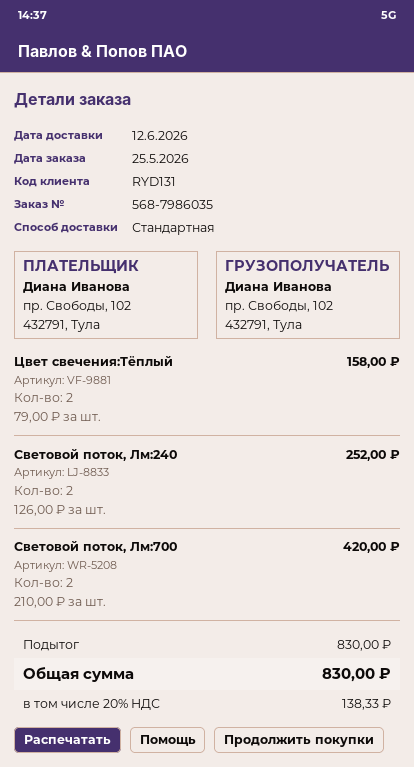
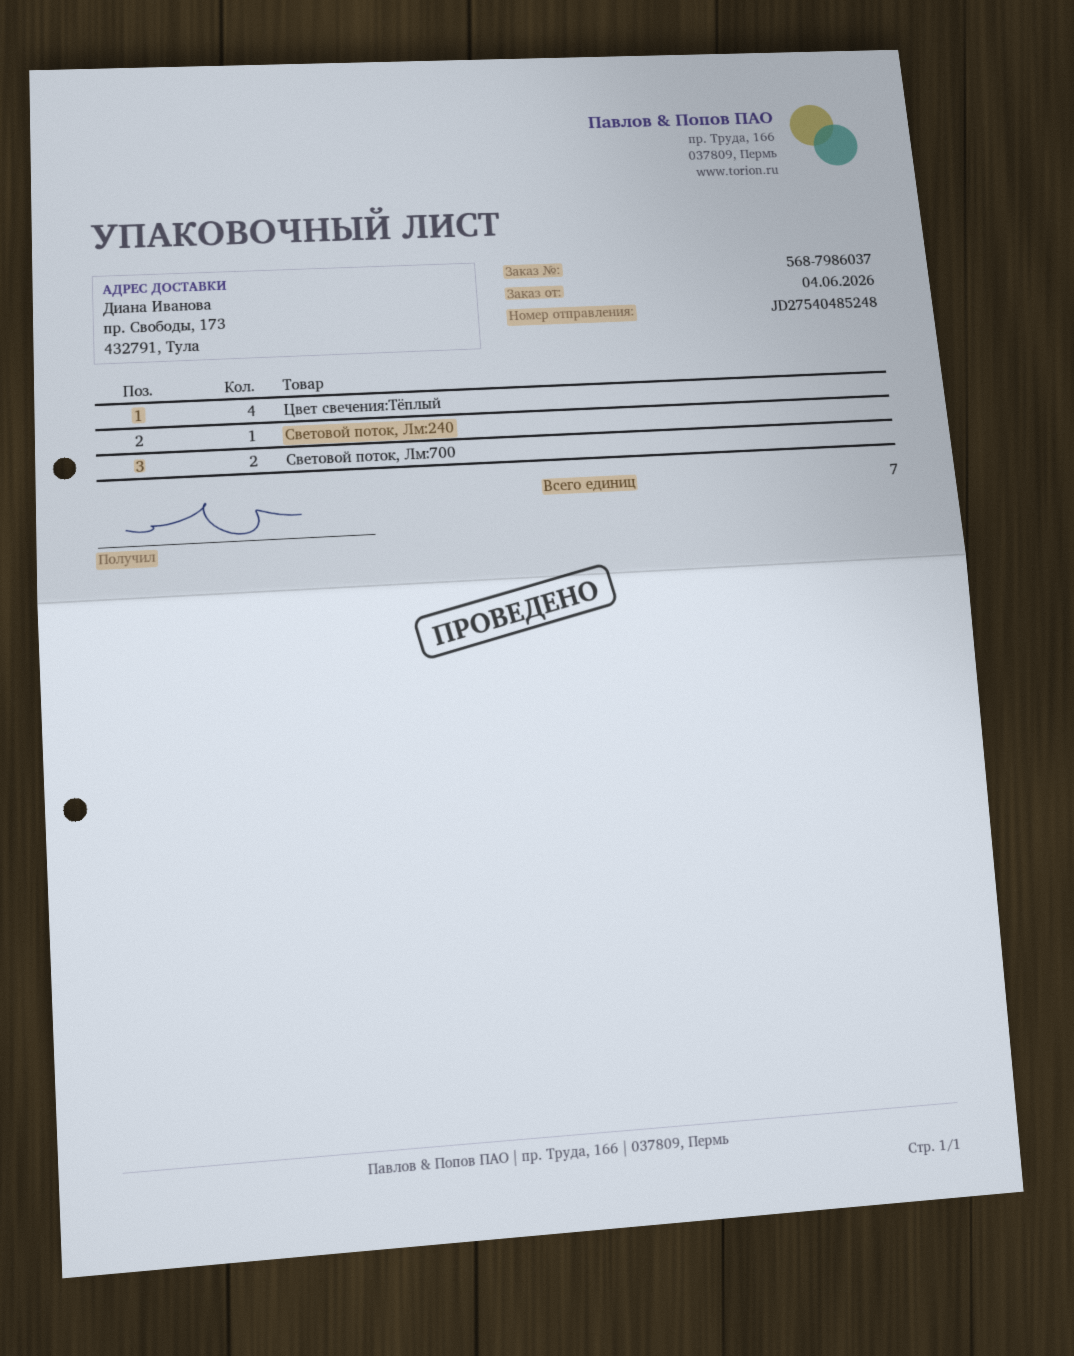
order number: 568-7986035 -> 568-7986037
order date: 2026-05-25 -> 2026-06-04
ship to: пр. Свободы, 102, 432791, Тула -> пр. Свободы, 173, 432791, Тула
Цвет свечения:Тёплый: 2 -> 4
Световой поток, Лм:240: 2 -> 1

